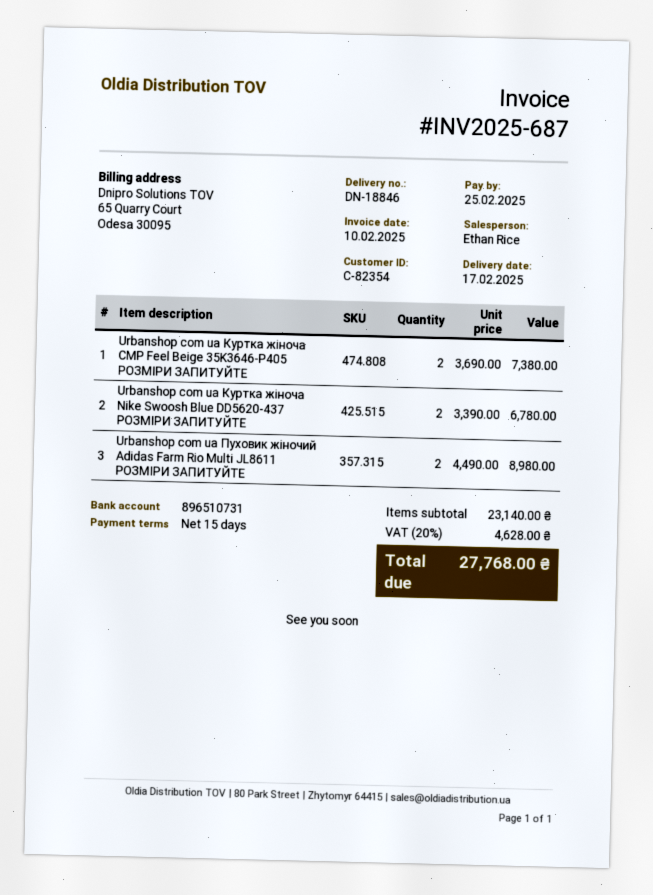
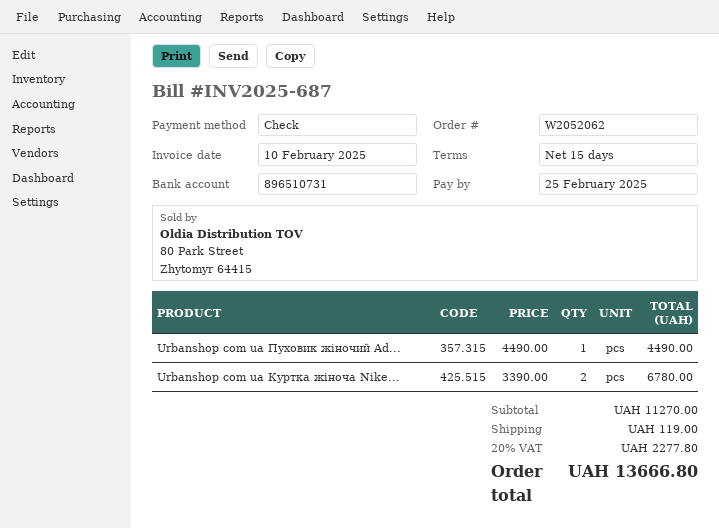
Urbanshop com ua Куртка жіноча CMP Feel Beige 35K3646-P405 РОЗМІРИ ЗАПИТУЙТЕ: 2 x 3690.00 = 7380.00 -> none
Urbanshop com ua Пуховик жіночий Adidas Farm Rio Multi JL8611 РОЗМІРИ ЗАПИТУЙТЕ: 2 x 4490.00 = 8980.00 -> 1 x 4490.00 = 4490.00
subtotal: 23140.00 -> 11270.00
shipping: none -> 119.00
tax: 20% = 4628.00 -> 20% = 2277.80
total: 27768.00 -> 13666.80

